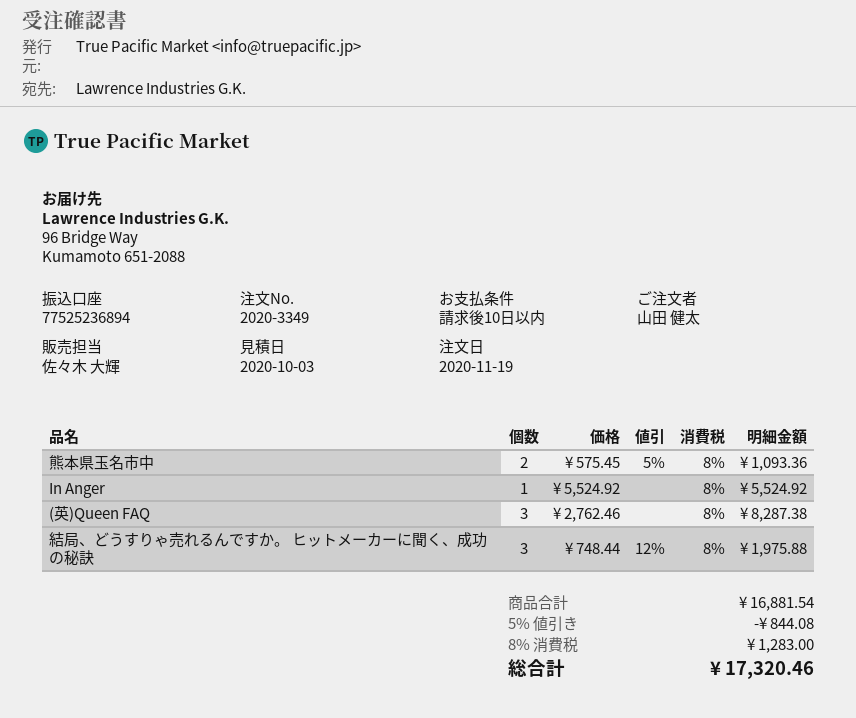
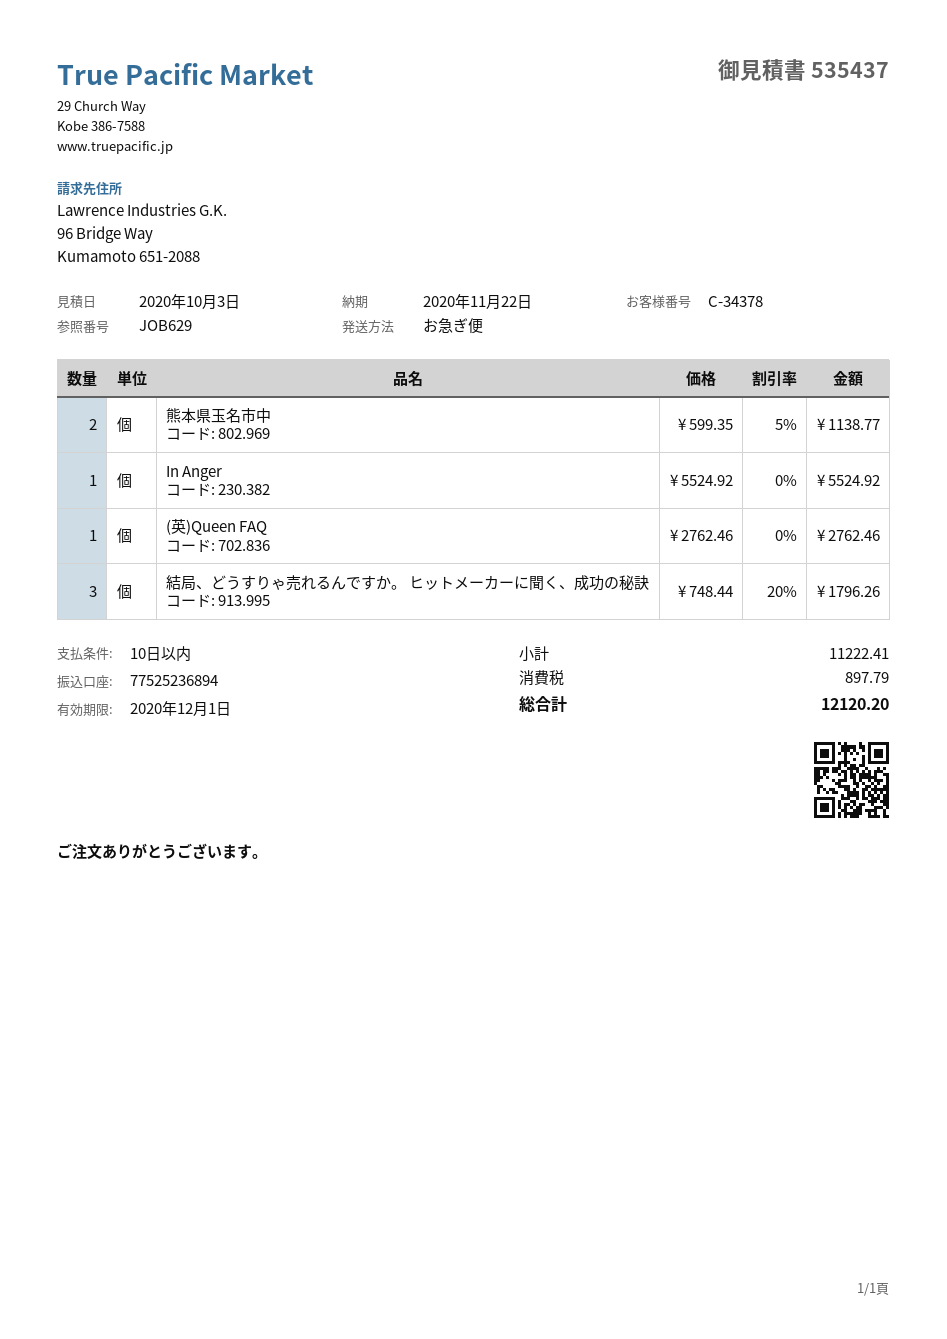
熊本県玉名市中: 2 x 575.45 - 5% = 1093.36 -> 2 x 599.35 - 5% = 1138.77
(英)Queen FAQ: 3 x 2762.46 = 8287.38 -> 1 x 2762.46 = 2762.46
結局、どうすりゃ売れるんですか。 ヒットメーカーに聞く、成功の秘訣: 3 x 748.44 - 12% = 1975.88 -> 3 x 748.44 - 20% = 1796.26
subtotal: 16881.54 -> 11222.41
discount: 5% = 844.08 -> none
tax: 1283.00 -> 897.79
total: 17320.46 -> 12120.20

